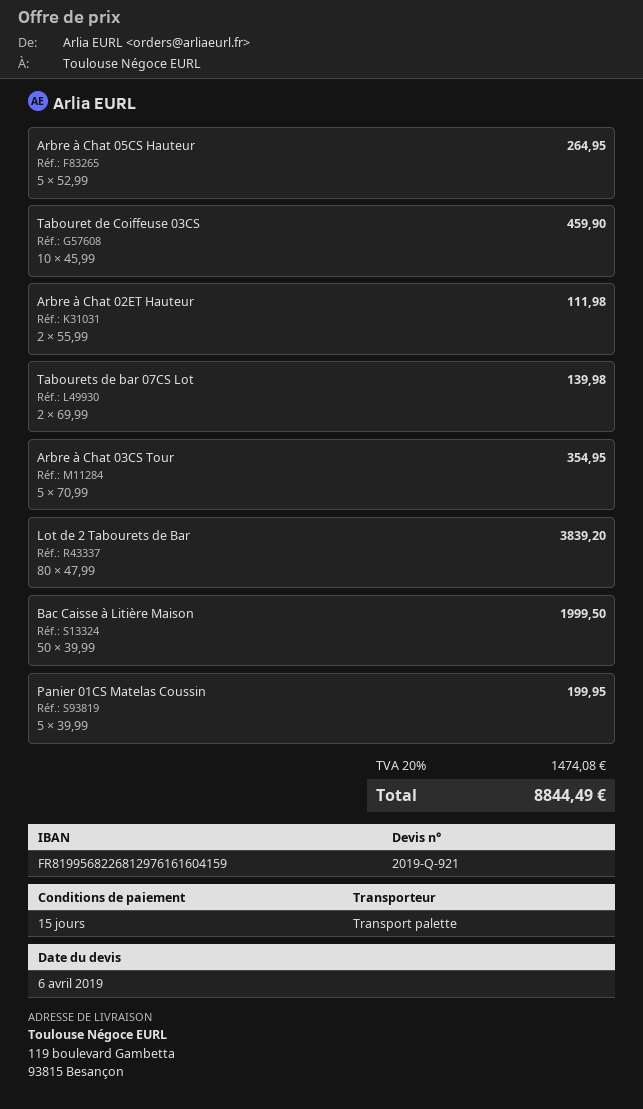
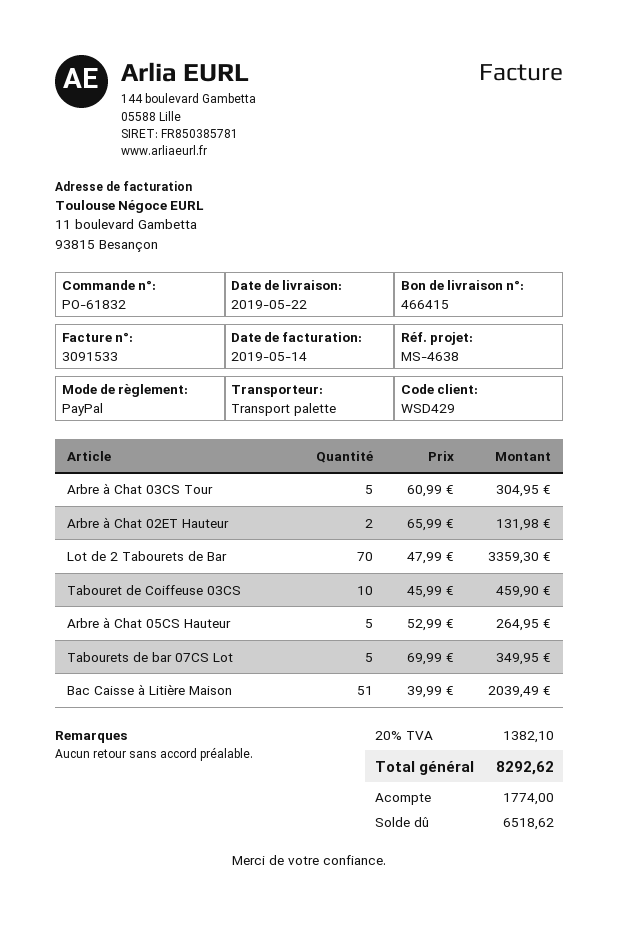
Arbre à Chat 02ET Hauteur: 2 x 55.99 = 111.98 -> 2 x 65.99 = 131.98
Tabourets de bar 07CS Lot: 2 x 69.99 = 139.98 -> 5 x 69.99 = 349.95
Arbre à Chat 03CS Tour: 5 x 70.99 = 354.95 -> 5 x 60.99 = 304.95
Lot de 2 Tabourets de Bar: 80 x 47.99 = 3839.20 -> 70 x 47.99 = 3359.30
Bac Caisse à Litière Maison: 50 x 39.99 = 1999.50 -> 51 x 39.99 = 2039.49
Panier 01CS Matelas Coussin: 5 x 39.99 = 199.95 -> none
tax: 20% = 1474.08 -> 20% = 1382.10
total: 8844.49 -> 8292.62

